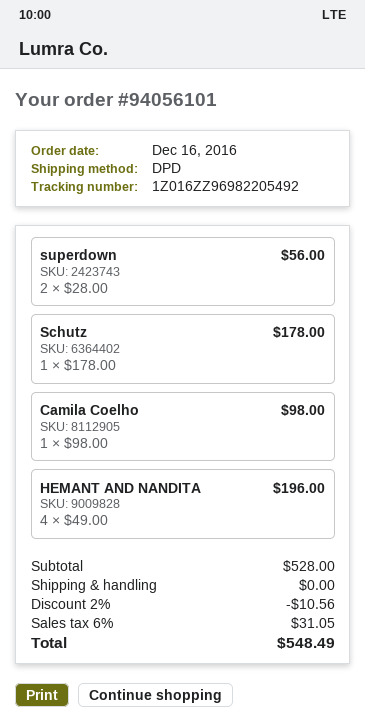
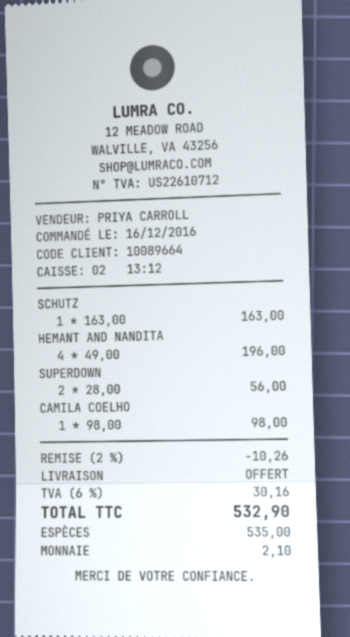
Schutz: 1 x 178.00 = 178.00 -> 1 x 163.00 = 163.00
discount: 2% = 10.56 -> 2% = 10.26
tax: 6% = 31.05 -> 6% = 30.16
total: 548.49 -> 532.90

